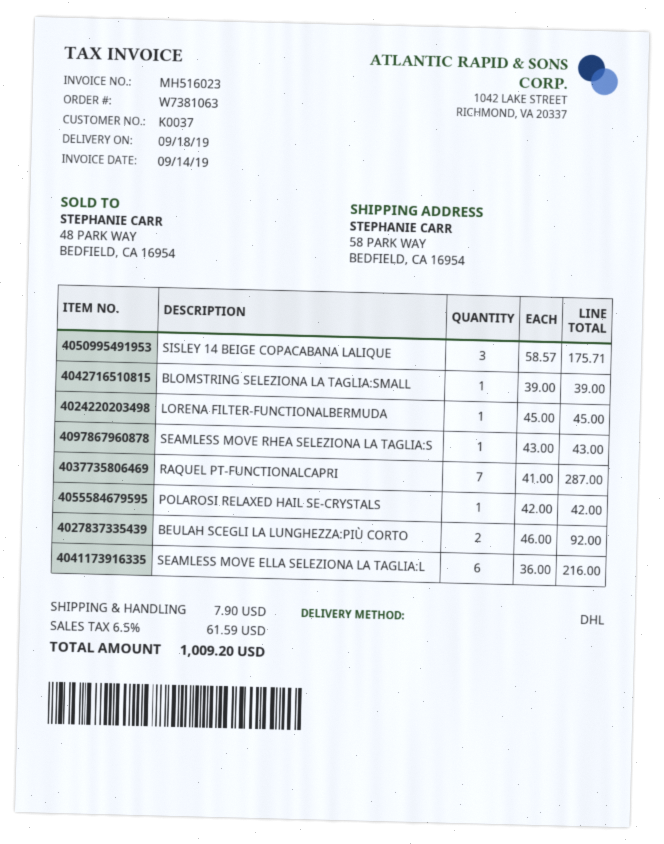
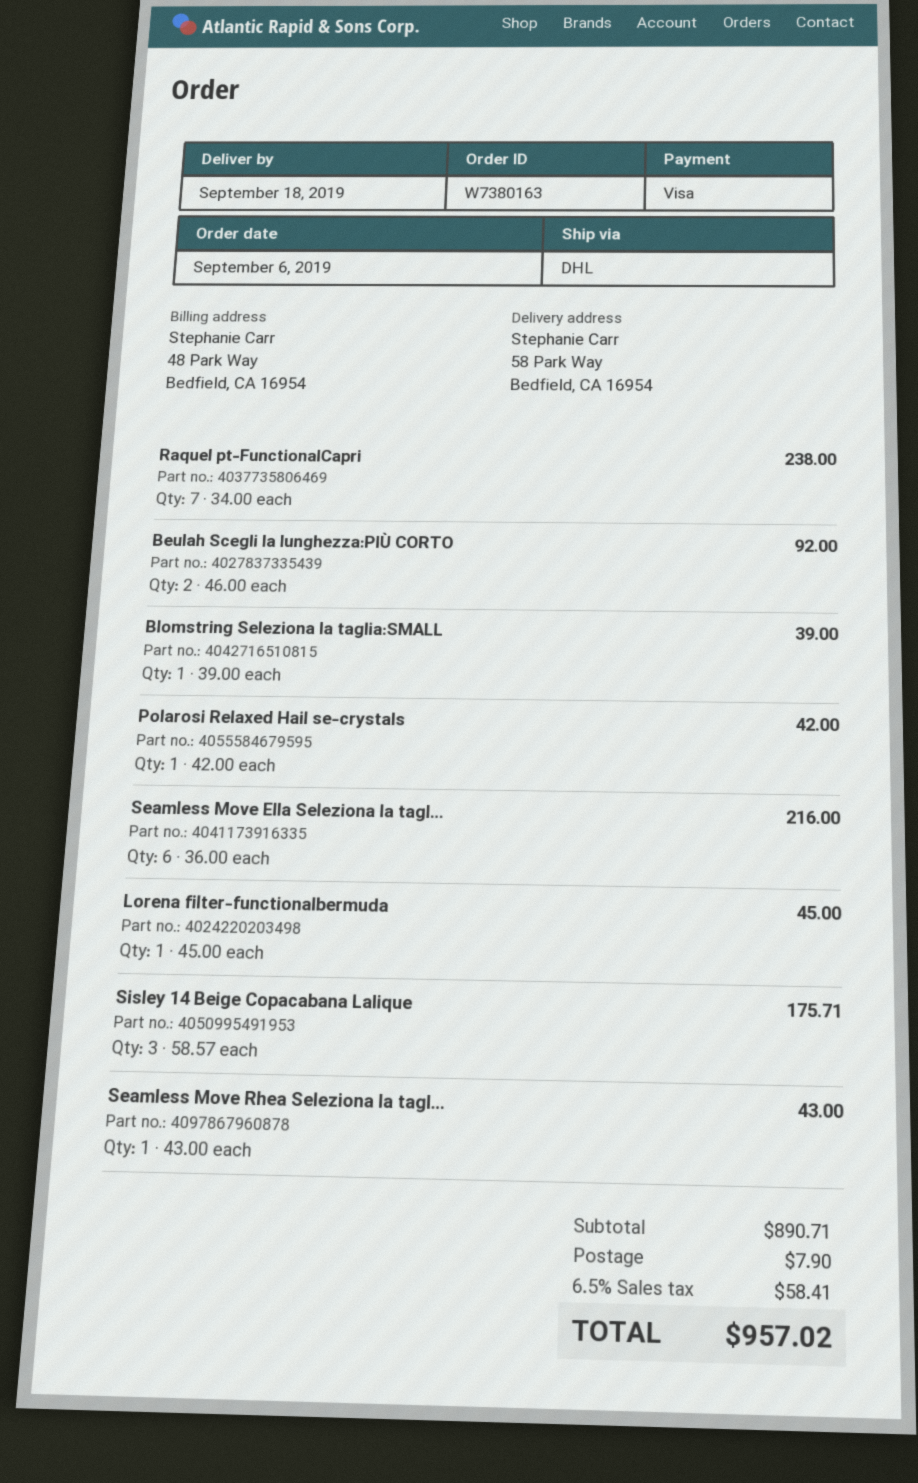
order number: W7381063 -> W7380163
RAQUEL PT-FUNCTIONALCAPRI: 7 x 41.00 = 287.00 -> 7 x 34.00 = 238.00
tax: 6.5% = 61.59 -> 6.5% = 58.41
total: 1009.20 -> 957.02

